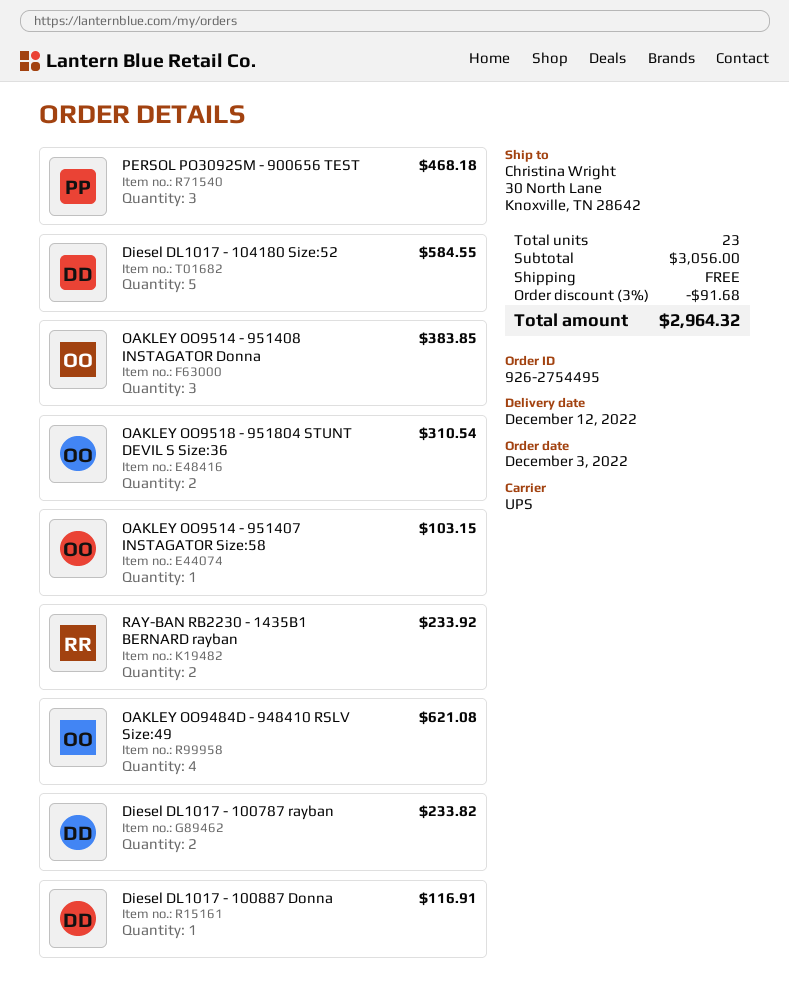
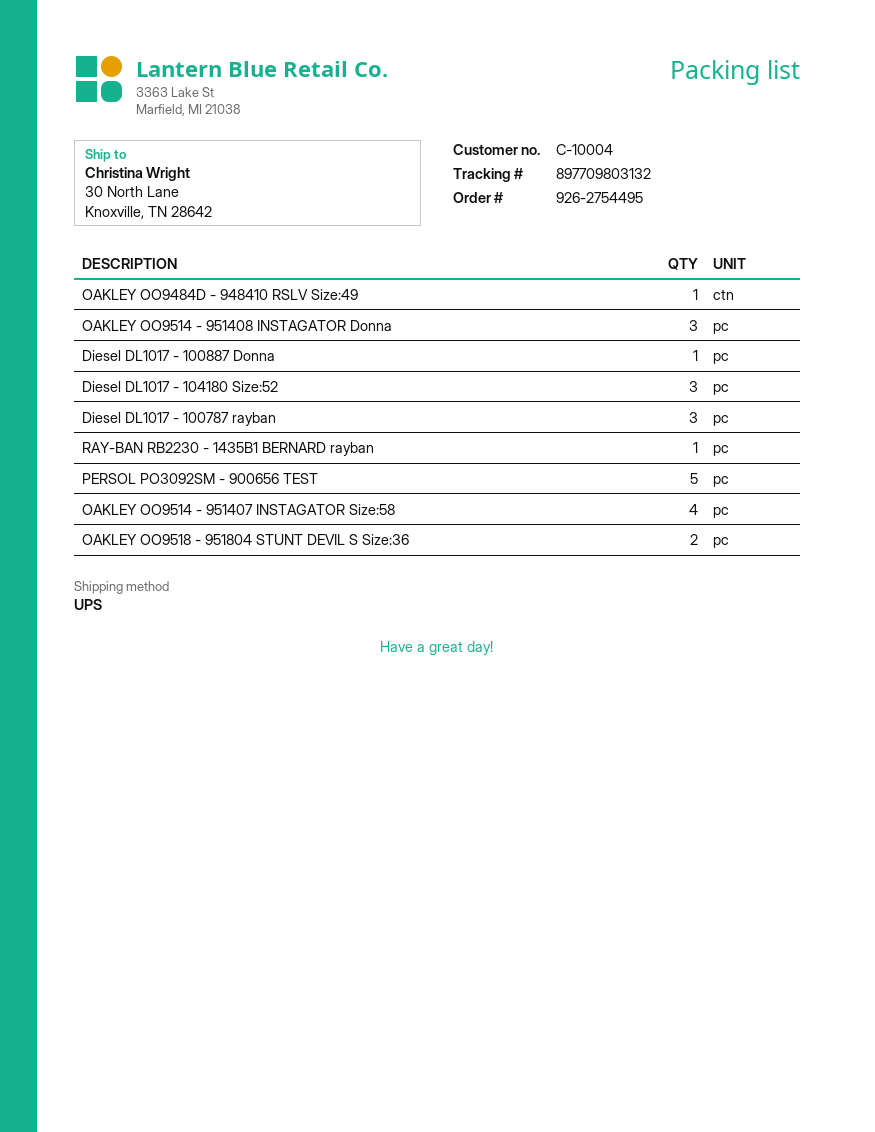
PERSOL PO3092SM - 900656 TEST: 3 -> 5
Diesel DL1017 - 104180 Size:52: 5 -> 3
OAKLEY OO9514 - 951407 INSTAGATOR Size:58: 1 -> 4
RAY-BAN RB2230 - 1435B1 BERNARD rayban: 2 -> 1
OAKLEY OO9484D - 948410 RSLV Size:49: 4 -> 1
Diesel DL1017 - 100787 rayban: 2 -> 3

